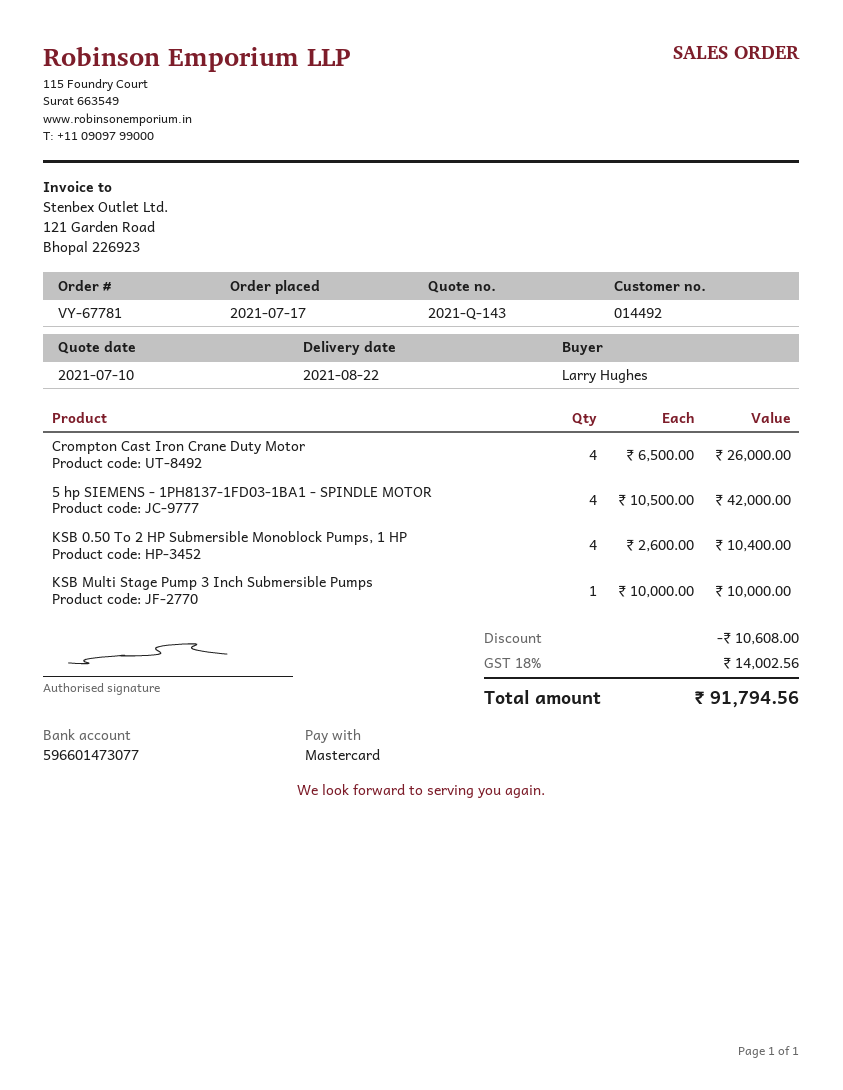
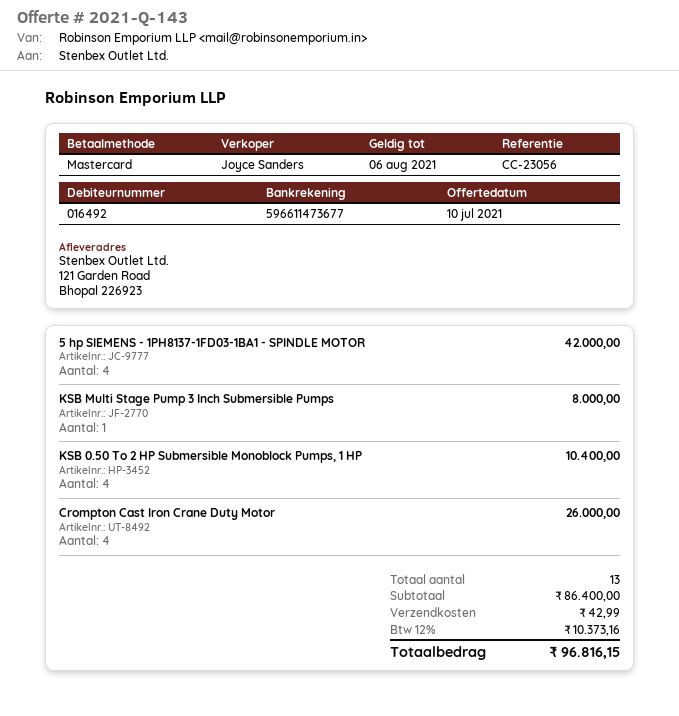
customer number: 014492 -> 016492
bank account: 596601473077 -> 596611473677
KSB Multi Stage Pump 3 Inch Submersible Pumps: 1 for 10000.00 -> 1 for 8000.00
discount: 10608.00 -> none
shipping: none -> 42.99
tax: 18% = 14002.56 -> 12% = 10373.16
total: 91794.56 -> 96816.15

